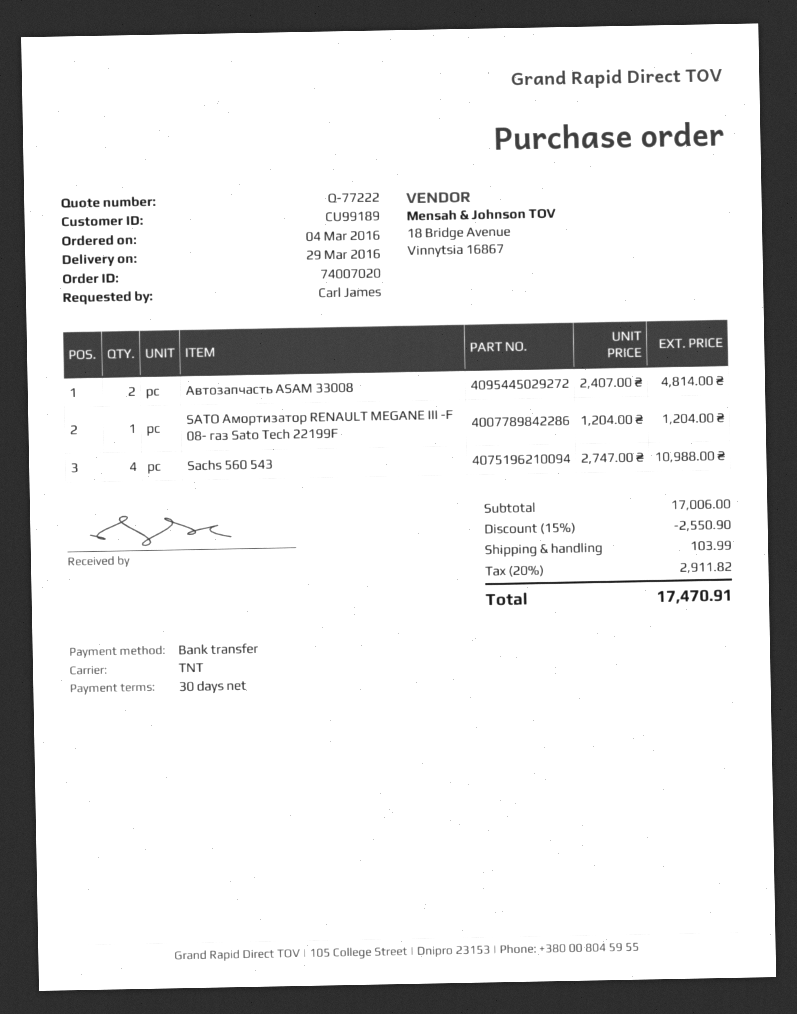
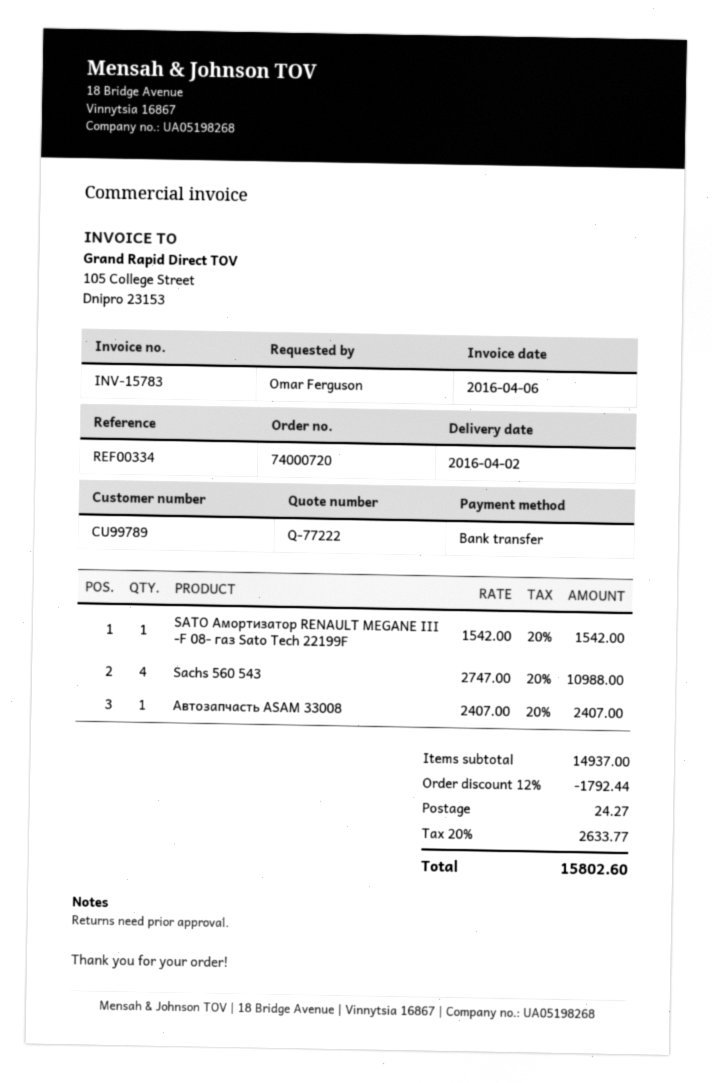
order number: 74007020 -> 74000720
delivery date: 2016-03-29 -> 2016-04-02
customer number: CU99189 -> CU99789
ordered by: Carl James -> Omar Ferguson
Автозапчасть ASAM 33008: 2 x 2407.00 = 4814.00 -> 1 x 2407.00 = 2407.00
SATO Амортизатор RENAULT MEGANE III -F 08- газ Sato Tech 22199F: 1 x 1204.00 = 1204.00 -> 1 x 1542.00 = 1542.00
subtotal: 17006.00 -> 14937.00
discount: 15% = 2550.90 -> 12% = 1792.44
shipping: 103.99 -> 24.27
tax: 20% = 2911.82 -> 20% = 2633.77
total: 17470.91 -> 15802.60

